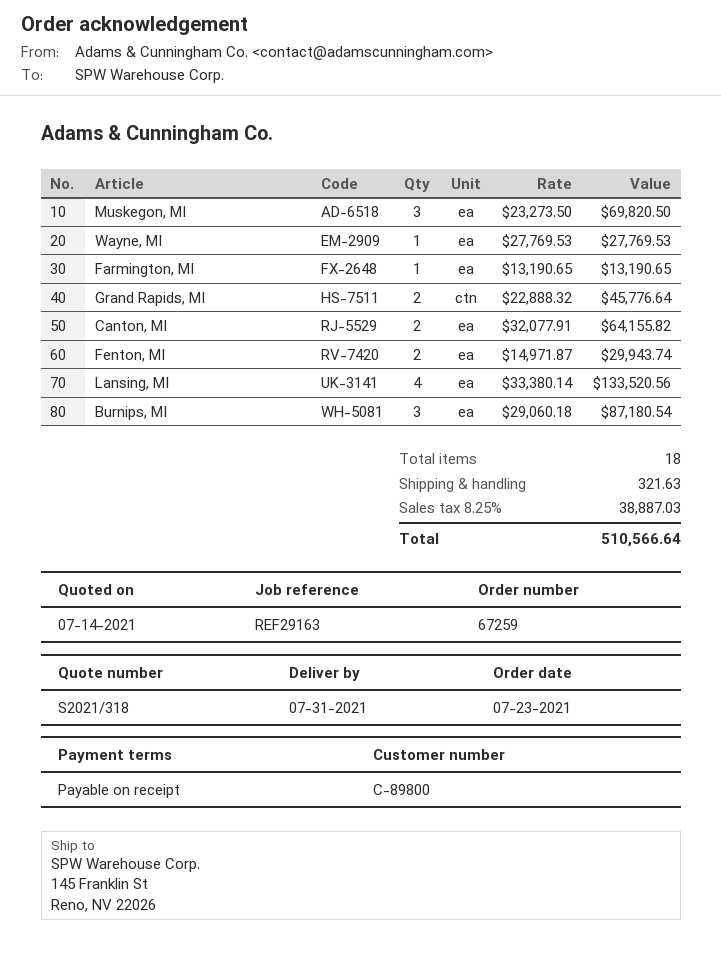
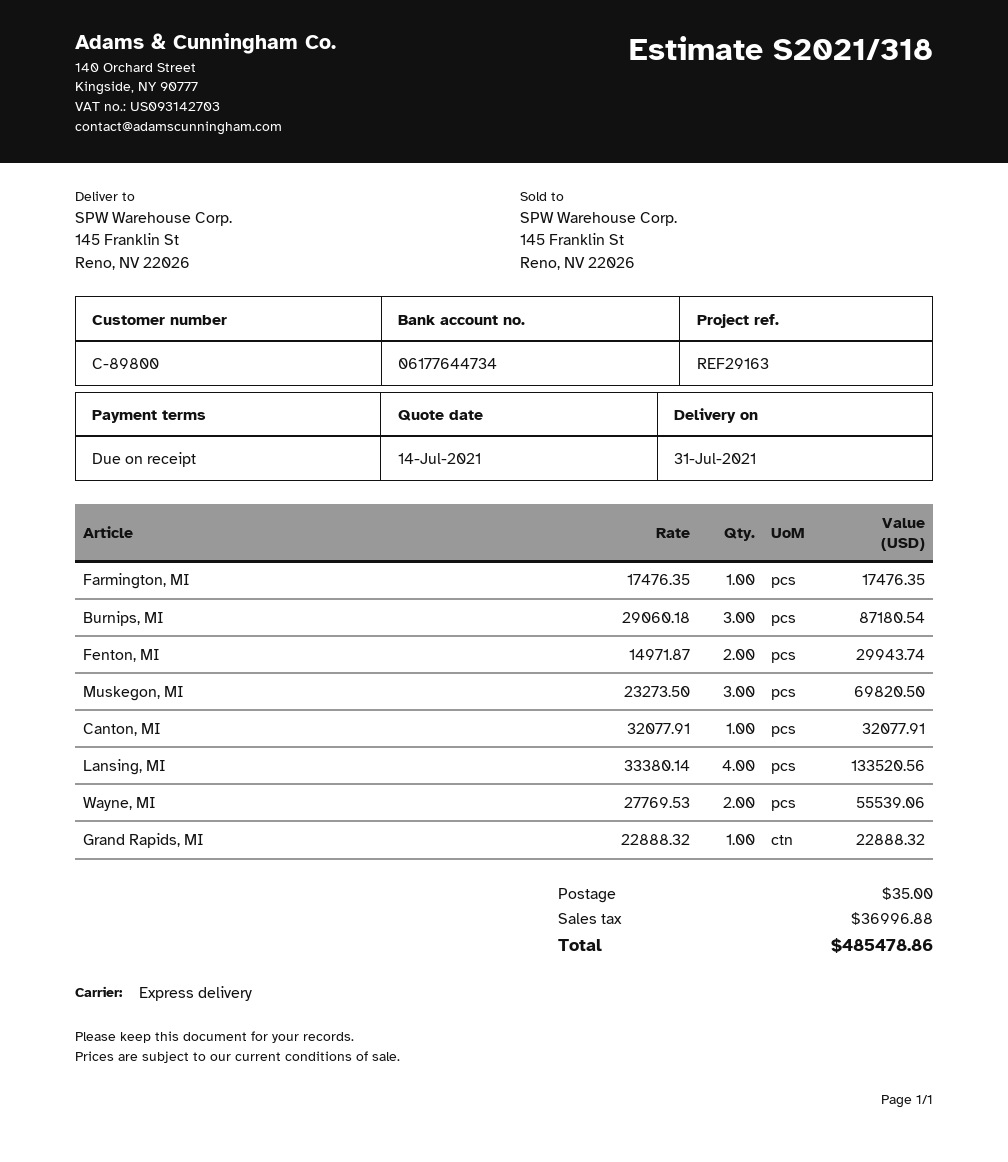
Wayne, MI: 1 x 27769.53 = 27769.53 -> 2 x 27769.53 = 55539.06
Farmington, MI: 1 x 13190.65 = 13190.65 -> 1 x 17476.35 = 17476.35
Grand Rapids, MI: 2 x 22888.32 = 45776.64 -> 1 x 22888.32 = 22888.32
Canton, MI: 2 x 32077.91 = 64155.82 -> 1 x 32077.91 = 32077.91
shipping: 321.63 -> 35.00
tax: 38887.03 -> 36996.88
total: 510566.64 -> 485478.86

